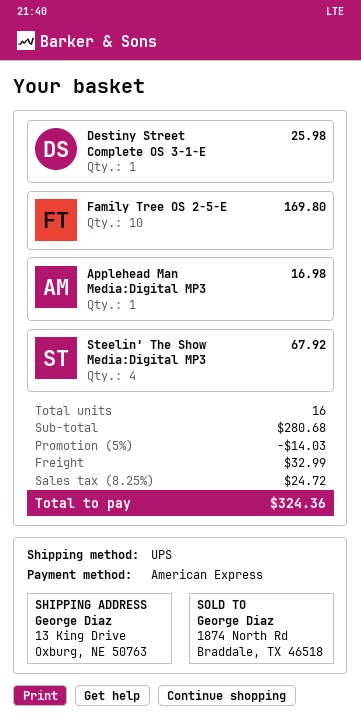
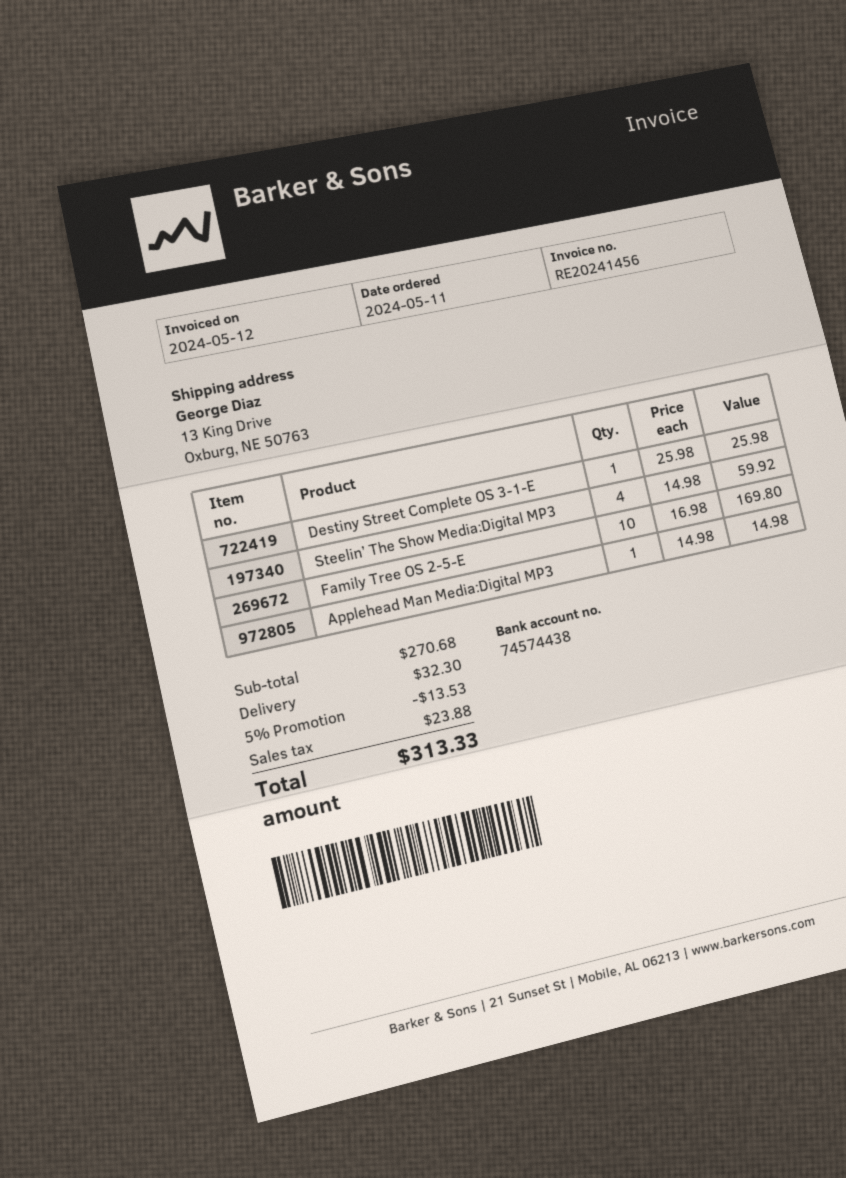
Applehead Man Media:Digital MP3: 1 for 16.98 -> 1 for 14.98
Steelin’ The Show Media:Digital MP3: 4 for 67.92 -> 4 for 59.92
subtotal: 280.68 -> 270.68
discount: 5% = 14.03 -> 5% = 13.53
shipping: 32.99 -> 32.30
tax: 24.72 -> 23.88
total: 324.36 -> 313.33

